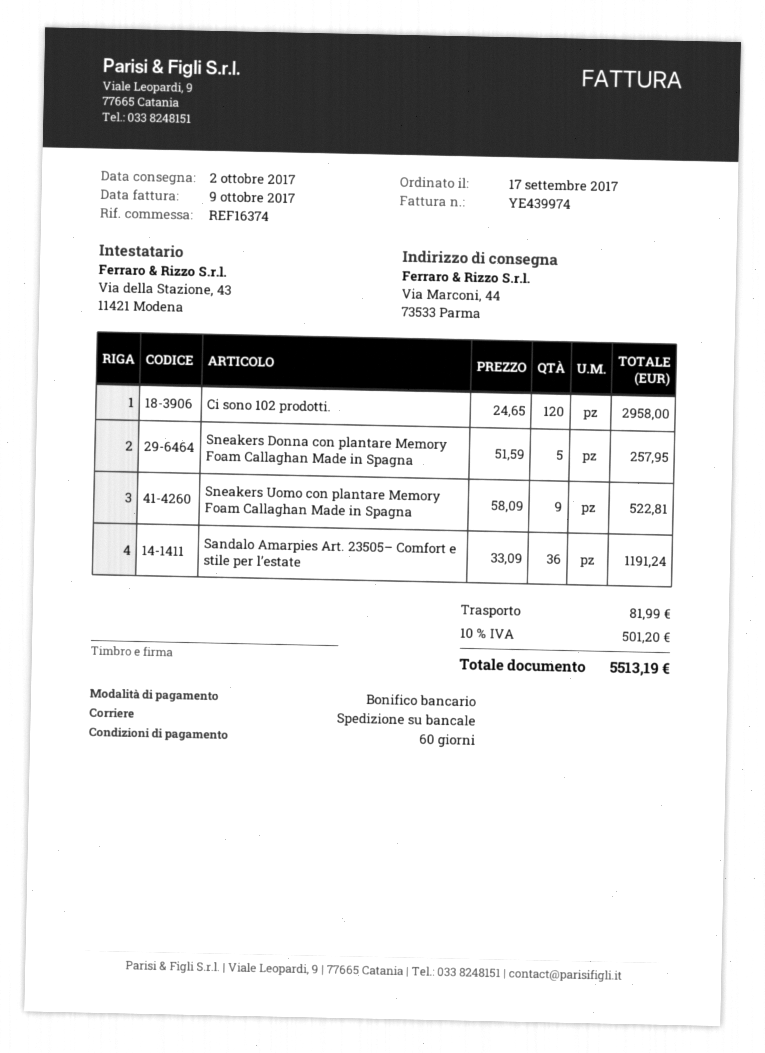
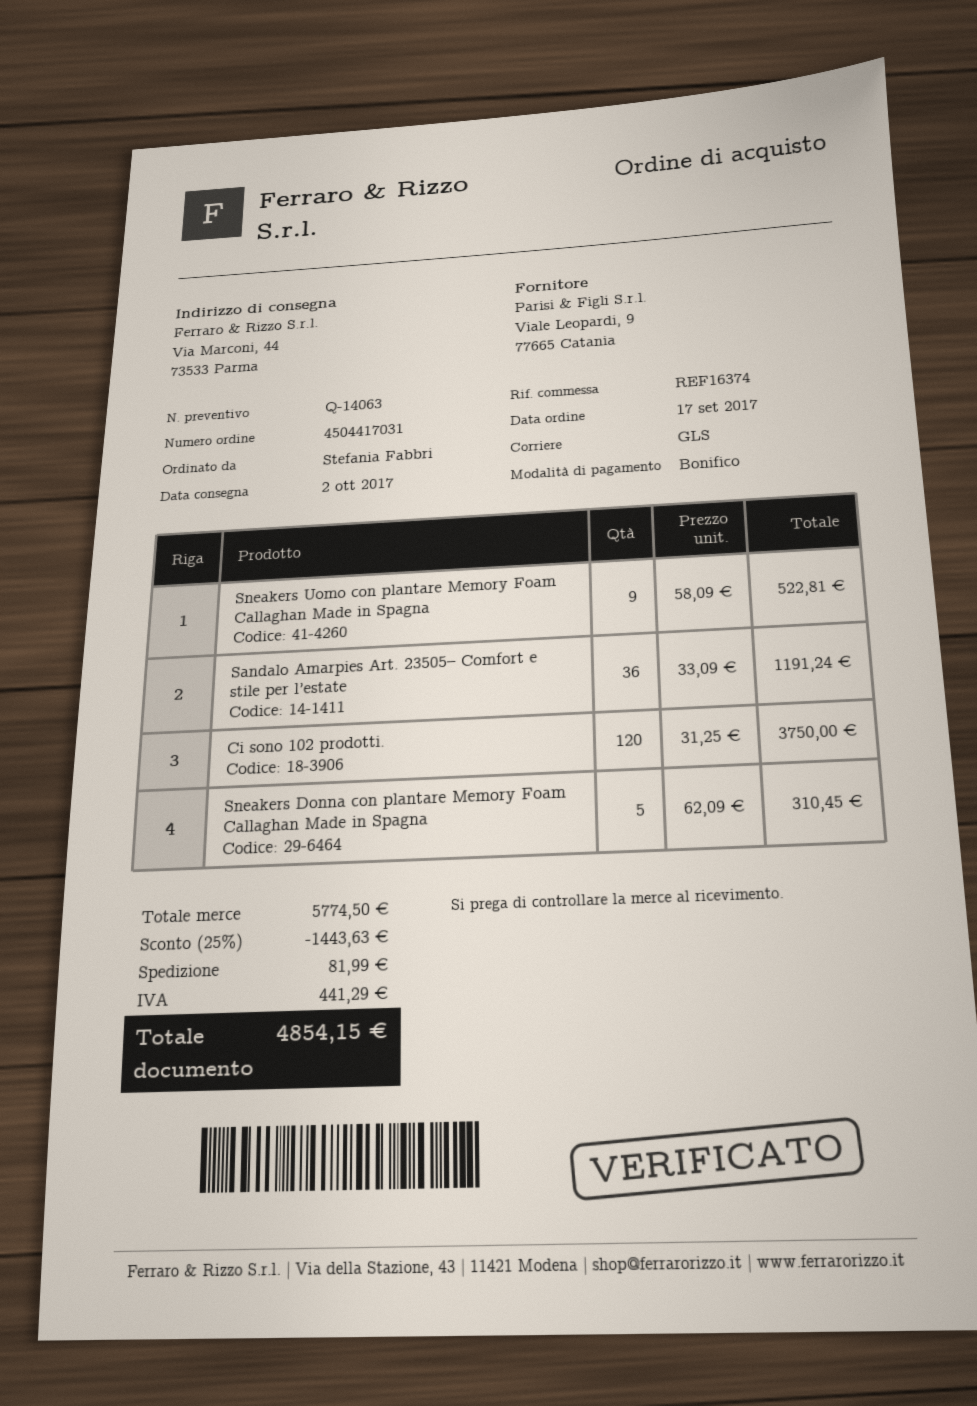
shipping method: pallet freight -> GLS
Ci sono 102 prodotti.: 120 x 24.65 = 2958.00 -> 120 x 31.25 = 3750.00
Sneakers Donna con plantare Memory Foam Callaghan Made in Spagna: 5 x 51.59 = 257.95 -> 5 x 62.09 = 310.45
discount: none -> 25% = 1443.63
tax: 501.20 -> 441.29
total: 5513.19 -> 4854.15

